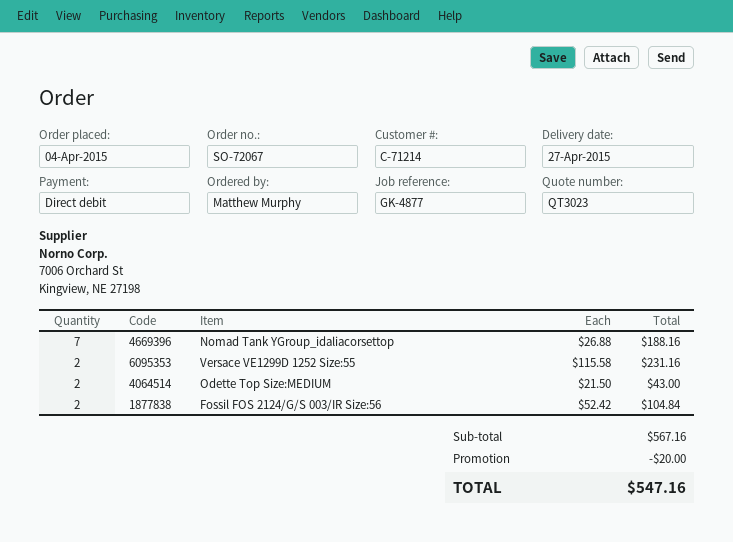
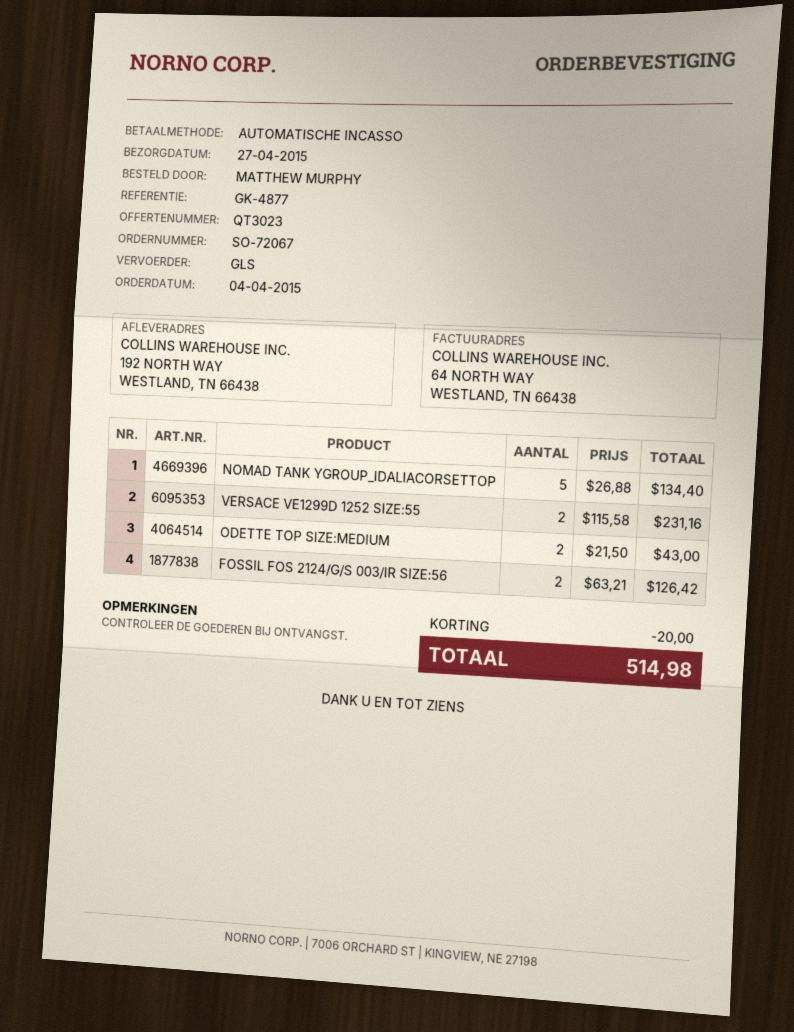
Nomad Tank YGroup_idaliacorsettop: 7 x 26.88 = 188.16 -> 5 x 26.88 = 134.40
Fossil FOS 2124/G/S 003/IR Size:56: 2 x 52.42 = 104.84 -> 2 x 63.21 = 126.42
total: 547.16 -> 514.98

